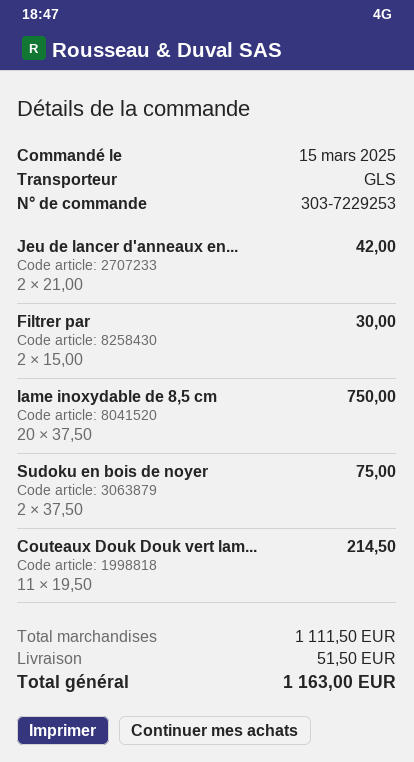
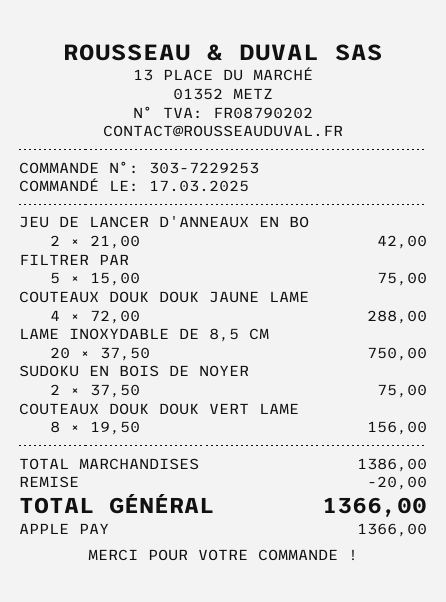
order date: 2025-03-15 -> 2025-03-17
Filtrer par: 2 x 15.00 = 30.00 -> 5 x 15.00 = 75.00
Couteaux Douk Douk vert lam...: 11 x 19.50 = 214.50 -> 8 x 19.50 = 156.00
COUTEAUX DOUK DOUK JAUNE LAME: none -> 4 x 72.00 = 288.00
subtotal: 1111.50 -> 1386.00
discount: none -> 20.00
shipping: 51.50 -> none
total: 1163.00 -> 1366.00

